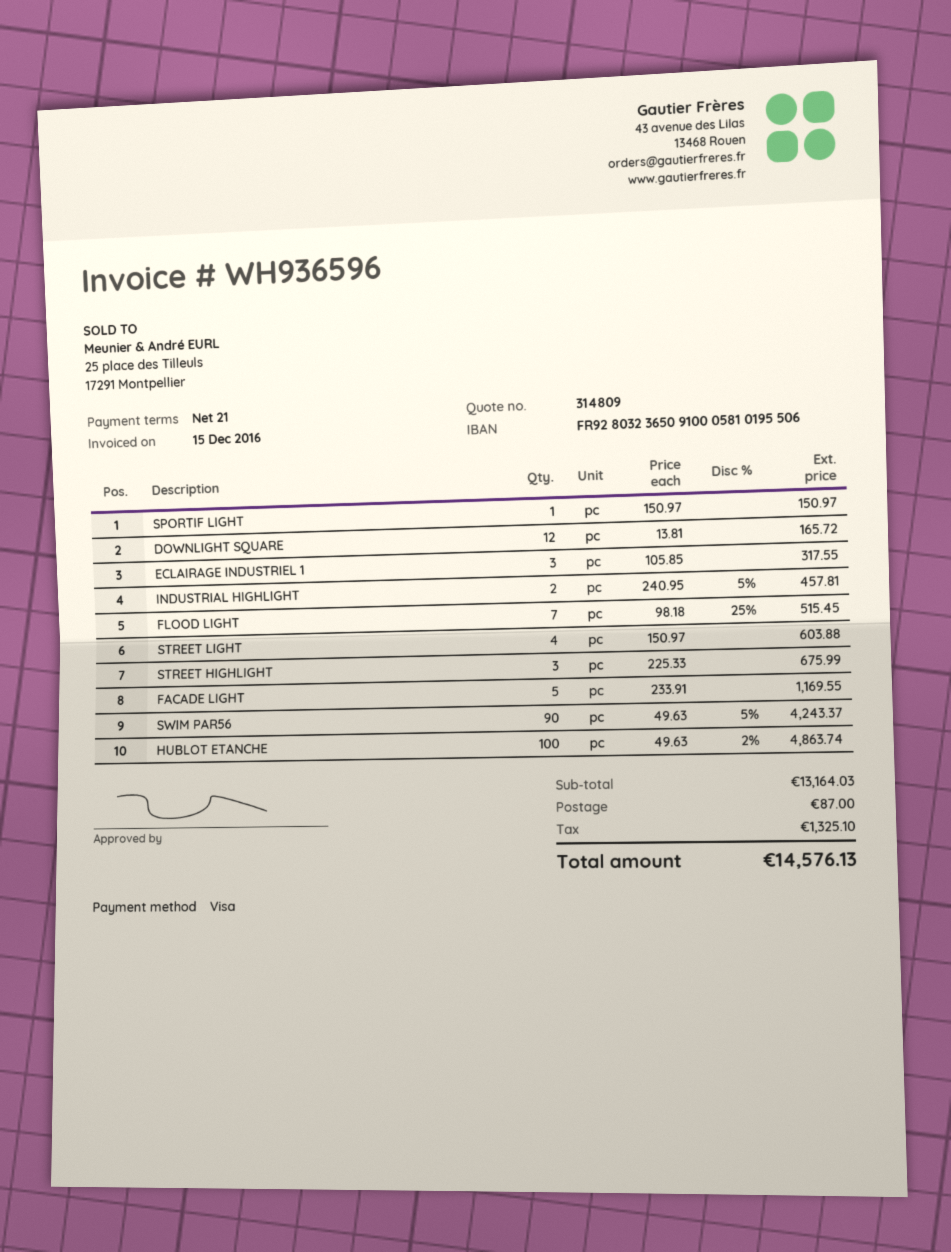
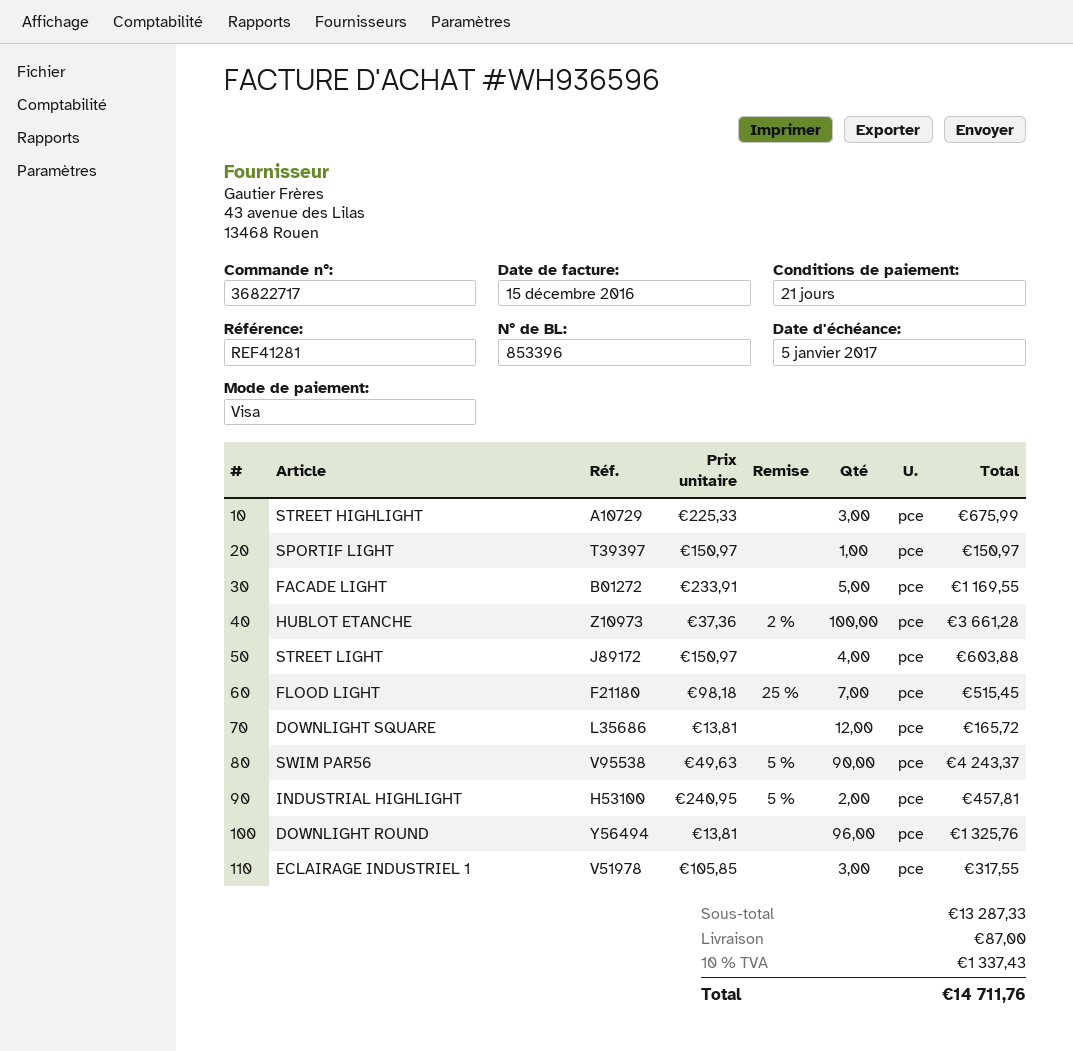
HUBLOT ETANCHE: 100 x 49.63 - 2% = 4863.74 -> 100 x 37.36 - 2% = 3661.28
DOWNLIGHT ROUND: none -> 96 x 13.81 = 1325.76
subtotal: 13164.03 -> 13287.33
tax: 1325.10 -> 1337.43
total: 14576.13 -> 14711.76

